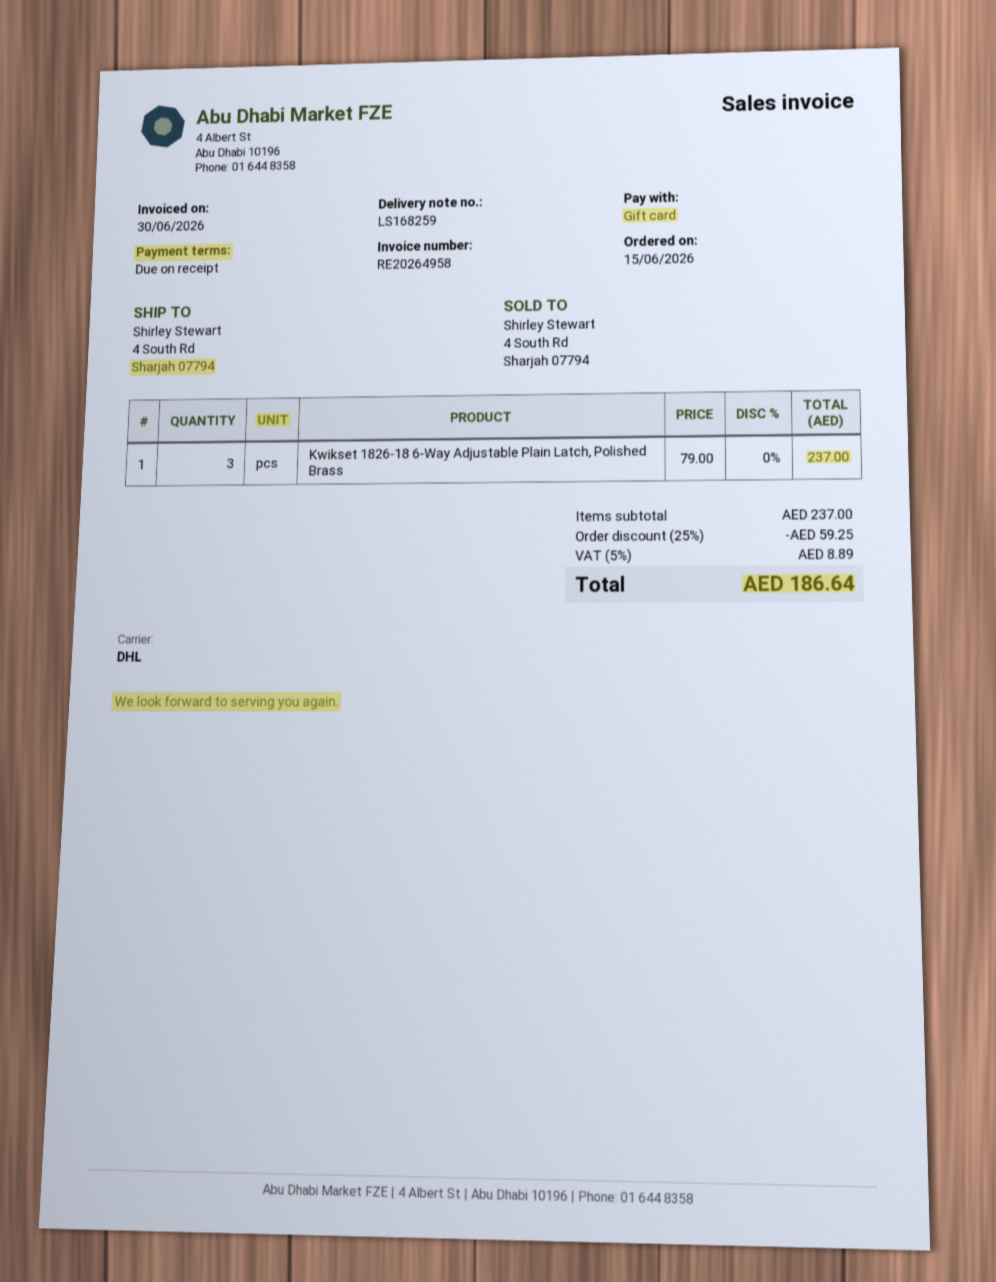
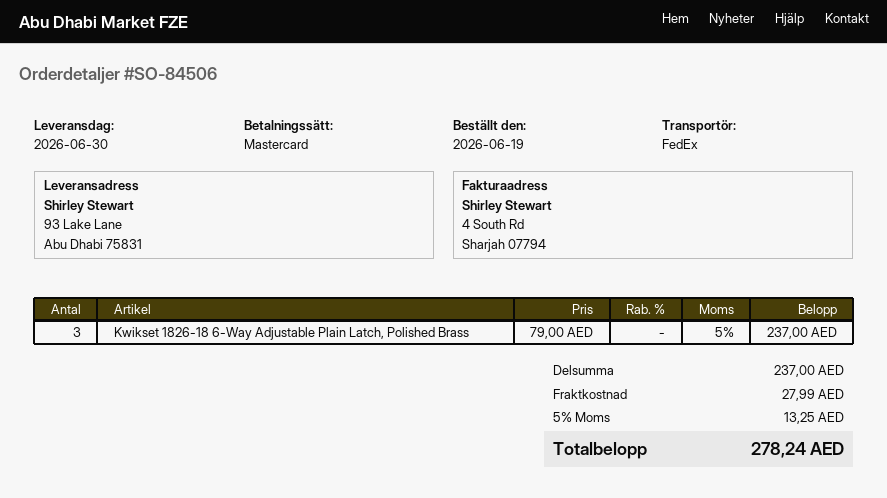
order date: 2026-06-15 -> 2026-06-19
payment method: gift card -> Mastercard
shipping method: DHL -> FedEx
ship to: 4 South Rd, Sharjah 07794 -> 93 Lake Lane, Abu Dhabi 75831
discount: 25% = 59.25 -> none
shipping: none -> 27.99
tax: 5% = 8.89 -> 5% = 13.25
total: 186.64 -> 278.24

